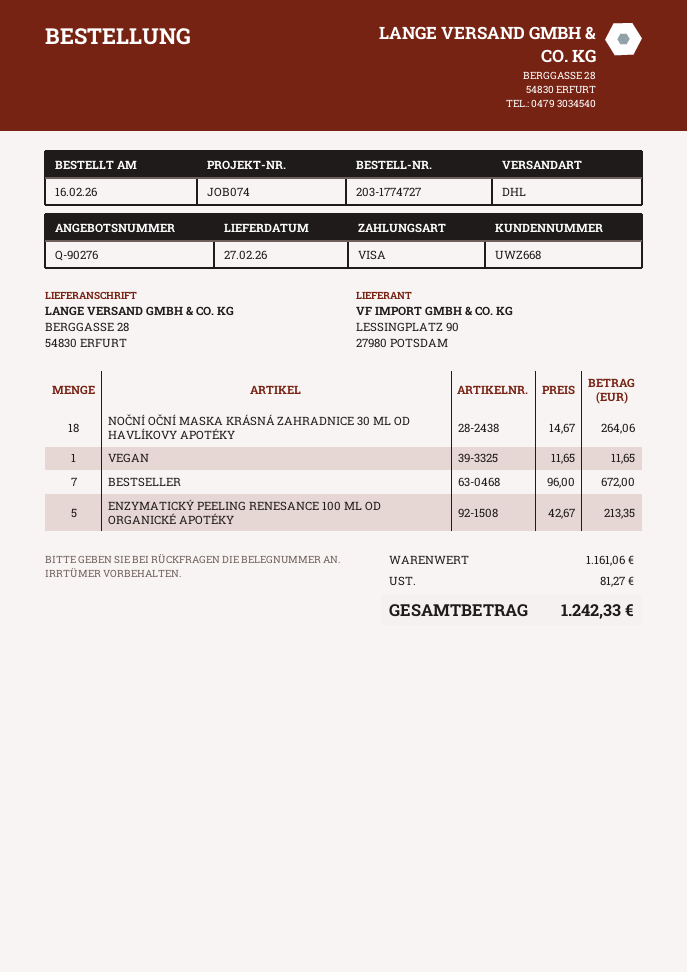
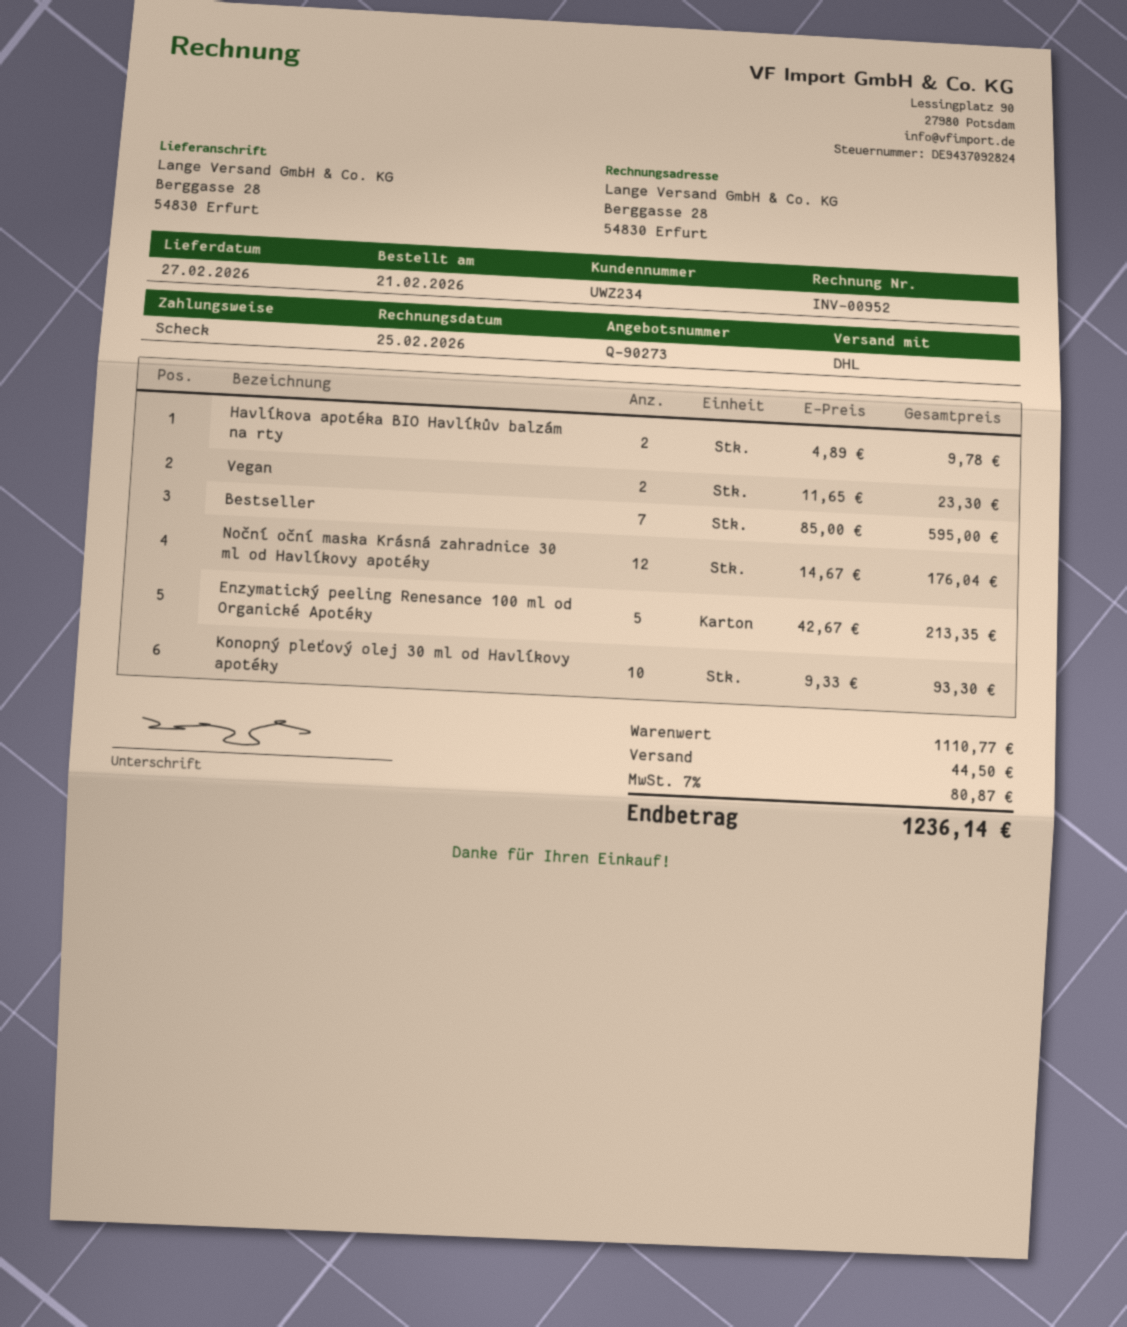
quote number: Q-90276 -> Q-90273
order date: 2026-02-16 -> 2026-02-21
customer number: UWZ668 -> UWZ234
payment method: Visa -> cheque
NOČNÍ OČNÍ MASKA KRÁSNÁ ZAHRADNICE 30 ML OD HAVLÍKOVY APOTÉKY: 18 x 14.67 = 264.06 -> 12 x 14.67 = 176.04
VEGAN: 1 x 11.65 = 11.65 -> 2 x 11.65 = 23.30
BESTSELLER: 7 x 96.00 = 672.00 -> 7 x 85.00 = 595.00
Havlíkova apotéka BIO Havlíkův balzám na rty: none -> 2 x 4.89 = 9.78
Konopný pleťový olej 30 ml od Havlíkovy apotéky: none -> 10 x 9.33 = 93.30
subtotal: 1161.06 -> 1110.77
shipping: none -> 44.50
tax: 81.27 -> 80.87
total: 1242.33 -> 1236.14

